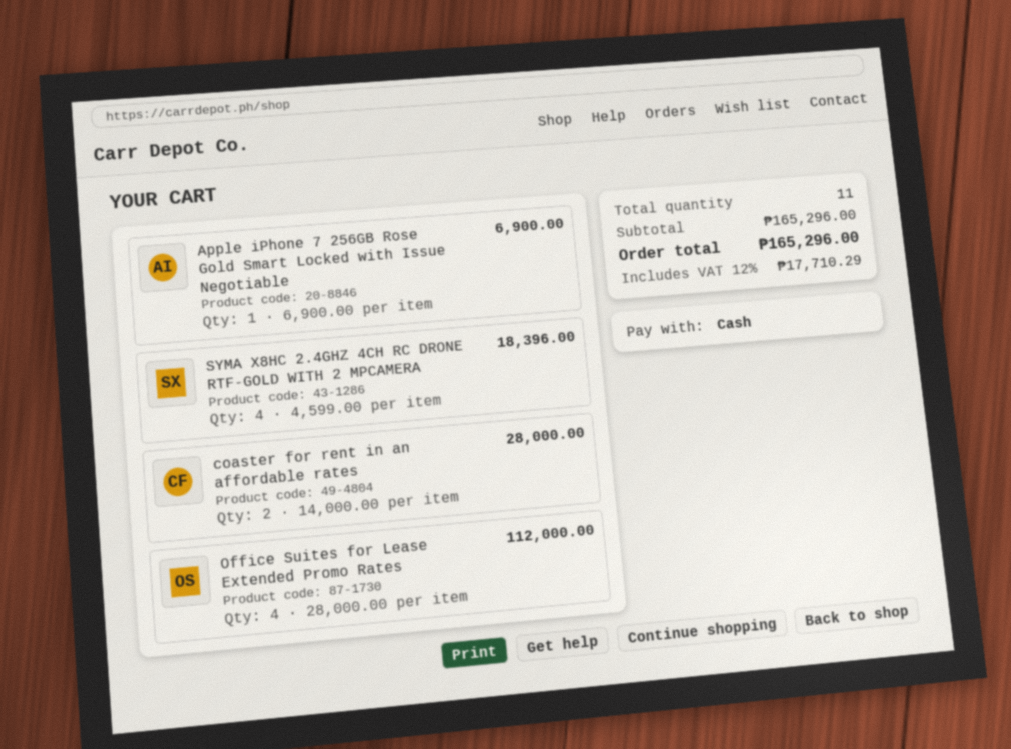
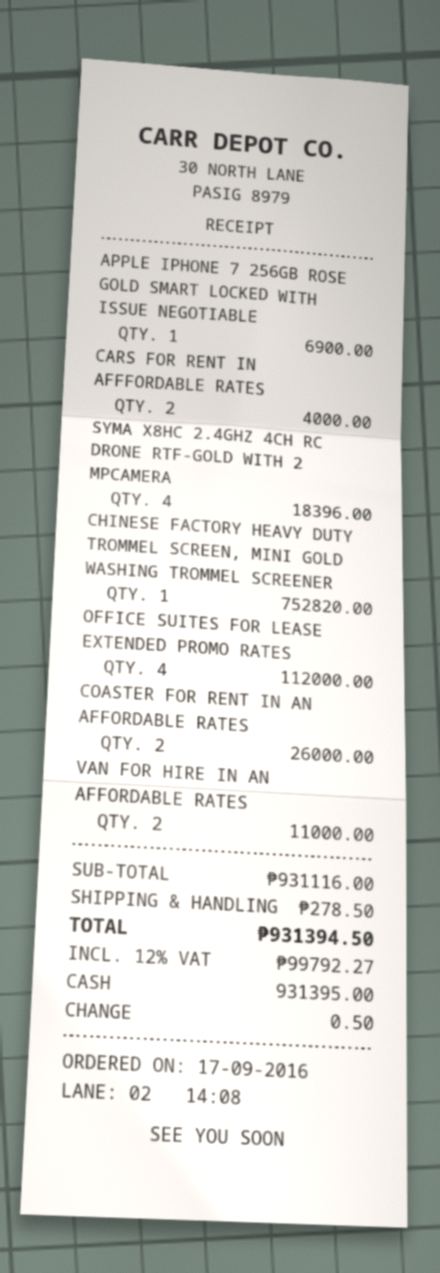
coaster for rent in an affordable rates: 2 for 28000.00 -> 2 for 26000.00
CARS FOR RENT IN AFFFORDABLE RATES: none -> 2 for 4000.00
CHINESE FACTORY HEAVY DUTY TROMMEL SCREEN, MINI GOLD WASHING TROMMEL SCREENER: none -> 1 for 752820.00
VAN FOR HIRE IN AN AFFORDABLE RATES: none -> 2 for 11000.00
subtotal: 165296.00 -> 931116.00
shipping: none -> 278.50
tax: 12% = 17710.29 -> 12% = 99792.27
total: 165296.00 -> 931394.50

